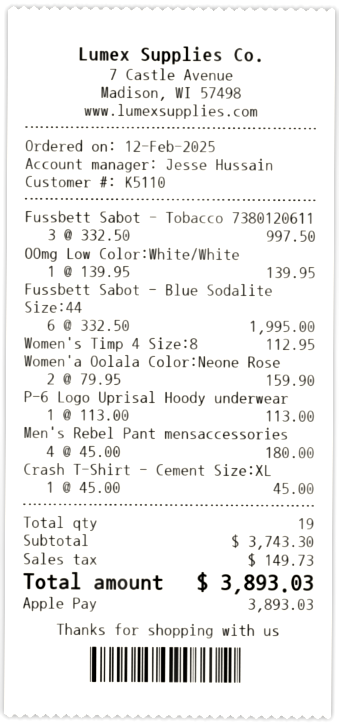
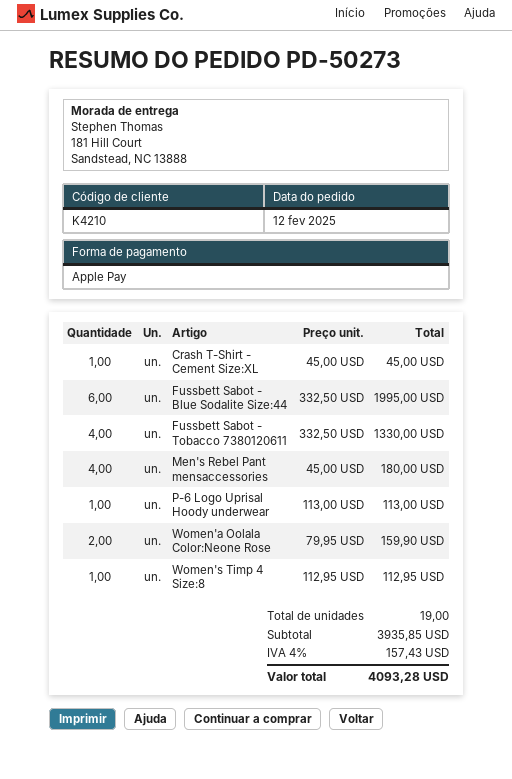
customer number: K5110 -> K4210
Fussbett Sabot - Tobacco 7380120611: 3 x 332.50 = 997.50 -> 4 x 332.50 = 1330.00
OOmg Low Color:White/White: 1 x 139.95 = 139.95 -> none
subtotal: 3743.30 -> 3935.85
tax: 149.73 -> 157.43
total: 3893.03 -> 4093.28

